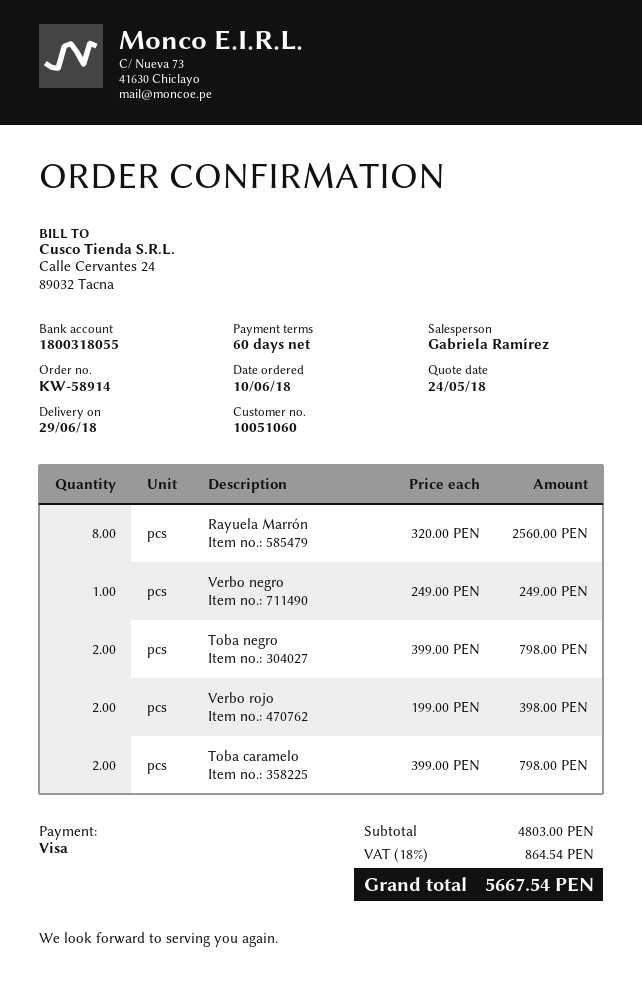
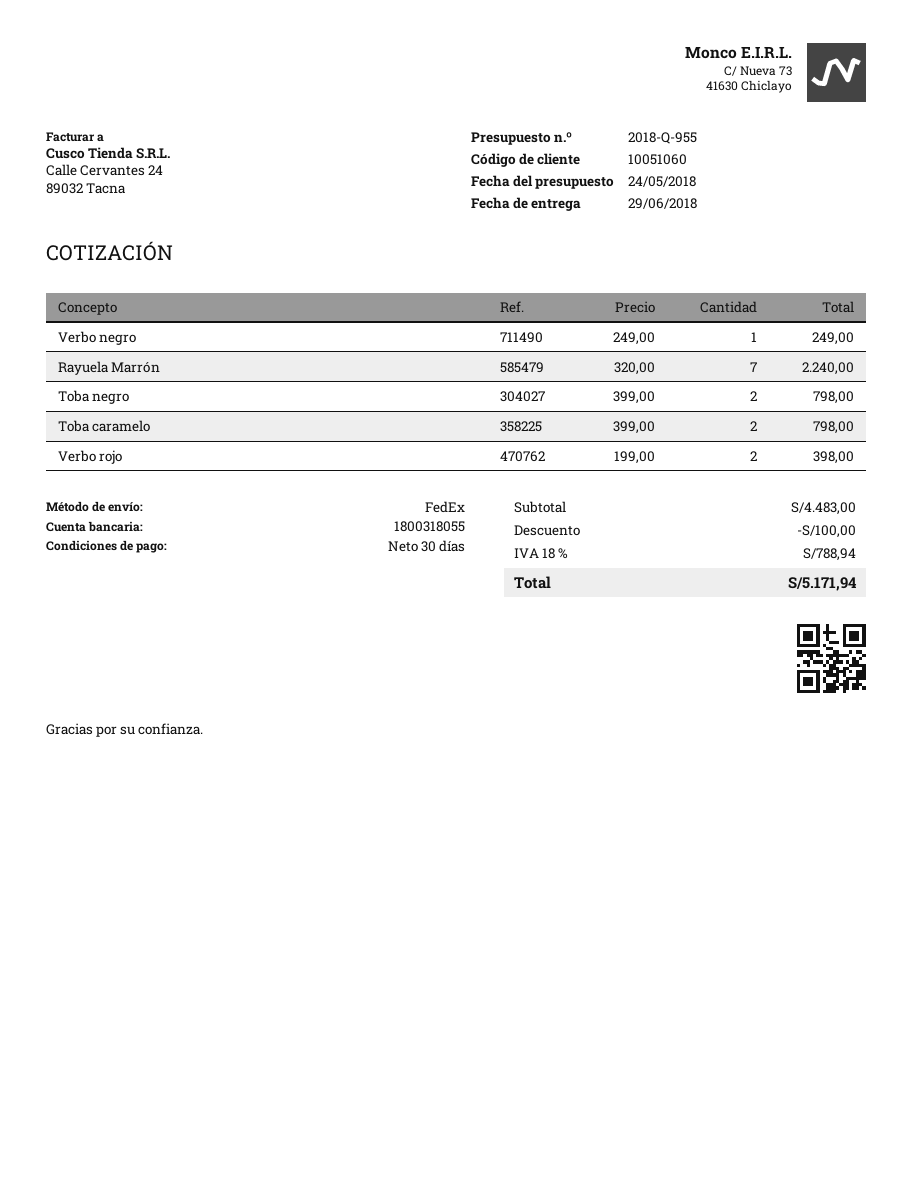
payment terms: 60 days -> 30 days
Rayuela Marrón: 8 x 320.00 = 2560.00 -> 7 x 320.00 = 2240.00
subtotal: 4803.00 -> 4483.00
discount: none -> 100.00
tax: 18% = 864.54 -> 18% = 788.94
total: 5667.54 -> 5171.94

